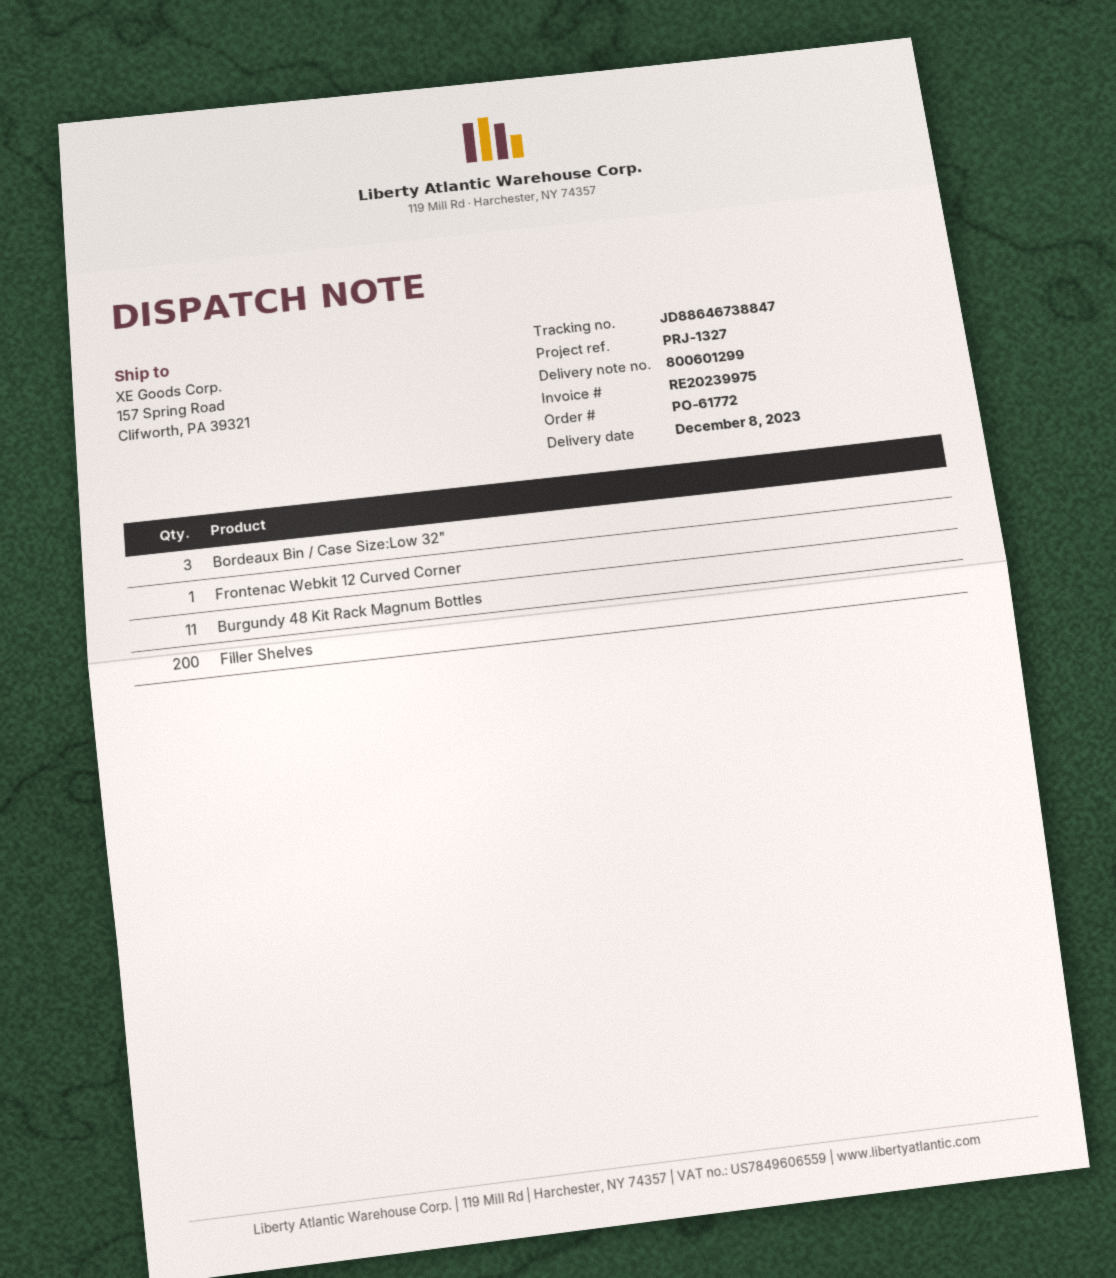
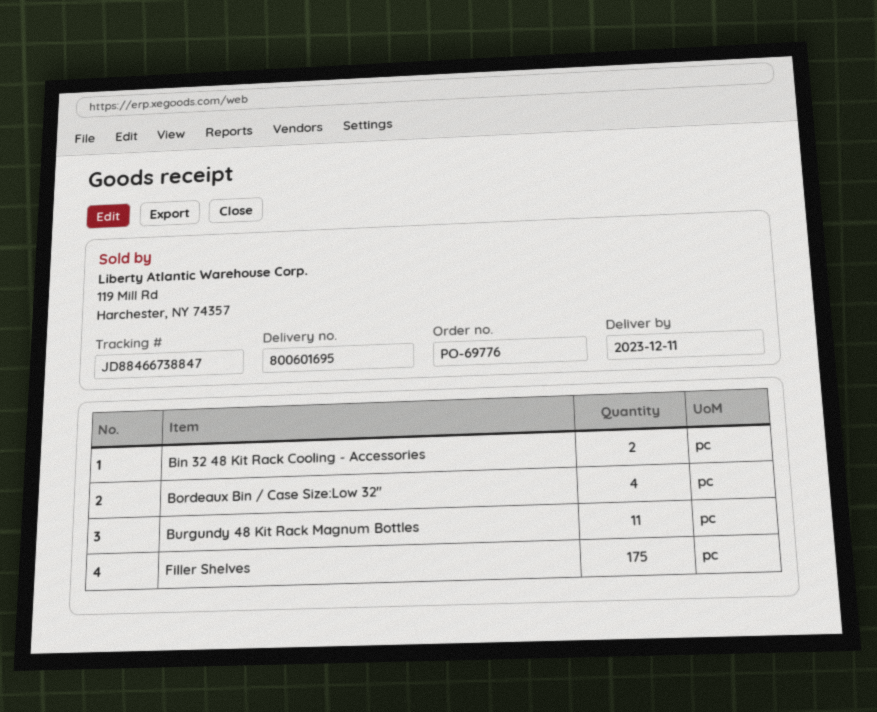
order number: PO-61772 -> PO-69776
delivery note number: 800601299 -> 800601695
delivery date: 2023-12-08 -> 2023-12-11
tracking number: JD88646738847 -> JD88466738847
Bordeaux Bin / Case Size:Low 32": 3 -> 4
Frontenac Webkit 12 Curved Corner: 1 -> none
Filler Shelves: 200 -> 175
Bin 32 48 Kit Rack Cooling - Accessories: none -> 2

